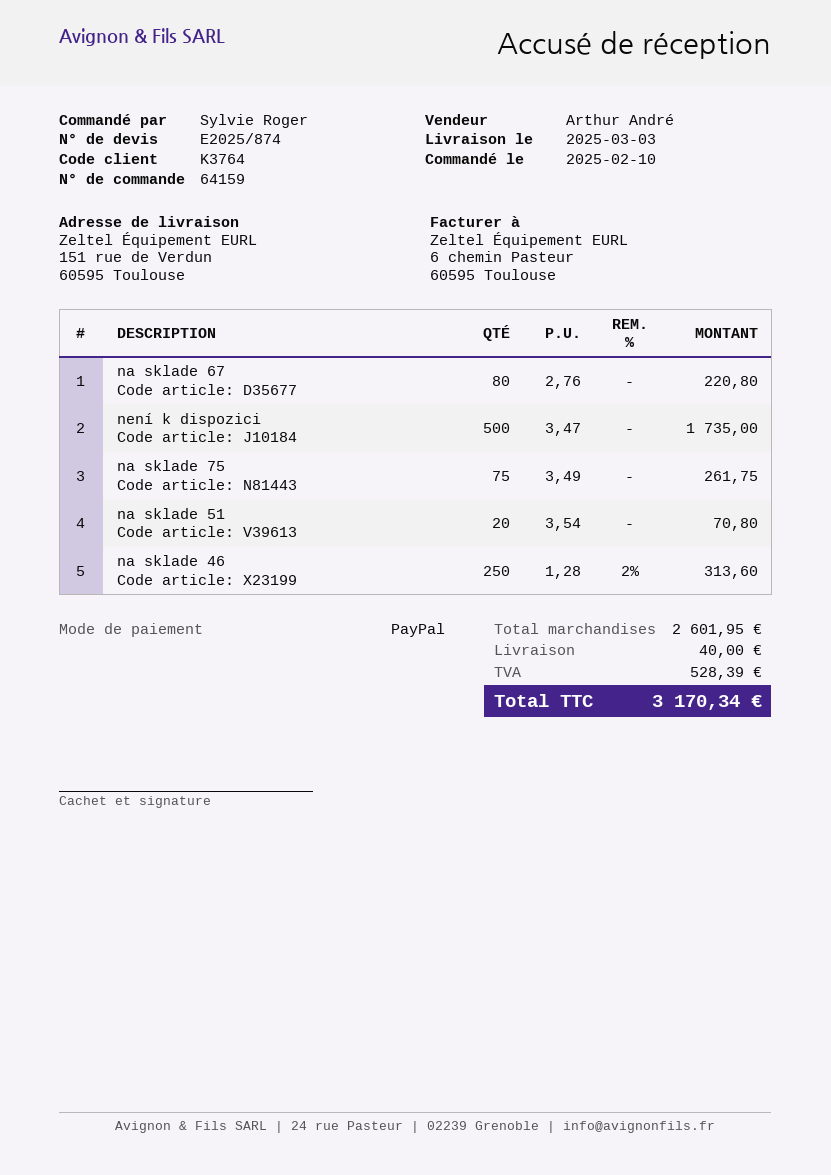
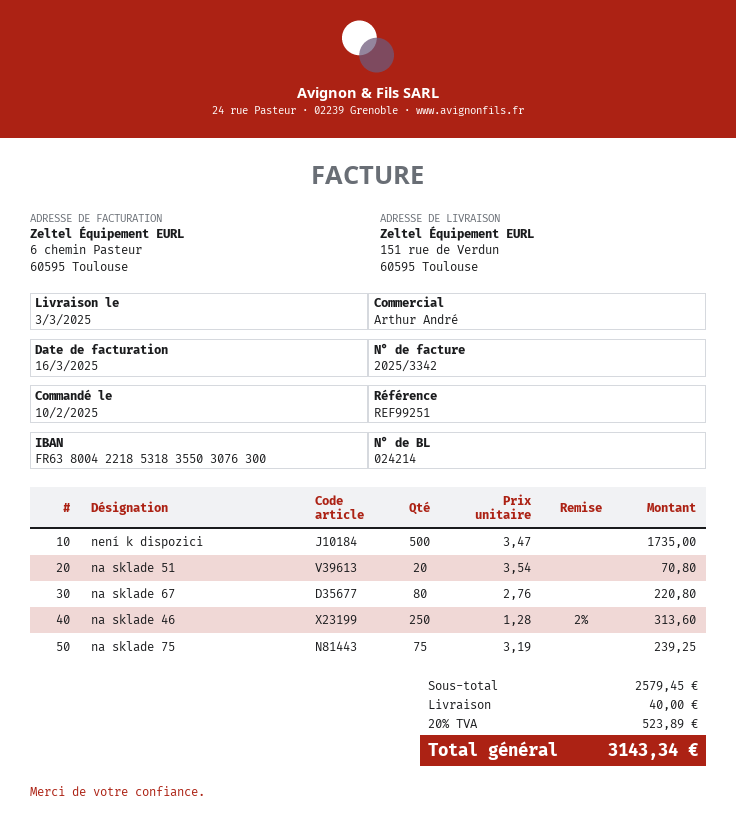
na sklade 75: 75 x 3.49 = 261.75 -> 75 x 3.19 = 239.25
subtotal: 2601.95 -> 2579.45
tax: 528.39 -> 523.89
total: 3170.34 -> 3143.34

